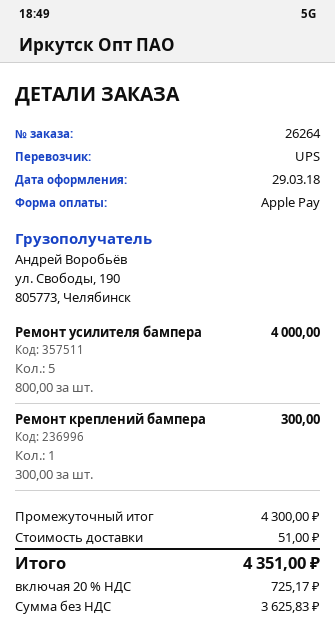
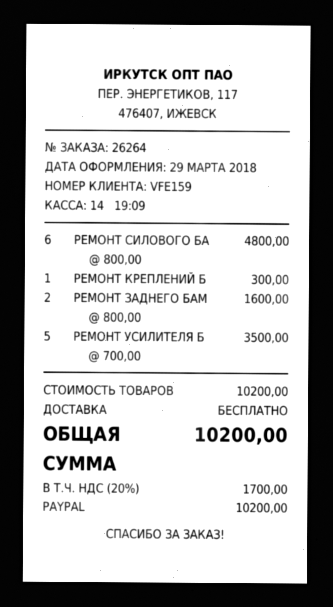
payment method: Apple Pay -> PayPal
Ремонт усилителя бампера: 5 x 800.00 = 4000.00 -> 5 x 700.00 = 3500.00
РЕМОНТ СИЛОВОГО БА: none -> 6 x 800.00 = 4800.00
РЕМОНТ ЗАДНЕГО БАМ: none -> 2 x 800.00 = 1600.00
subtotal: 4300.00 -> 10200.00
shipping: 51.00 -> 0.00
tax: 20% = 725.17 -> 20% = 1700.00
total: 4351.00 -> 10200.00

